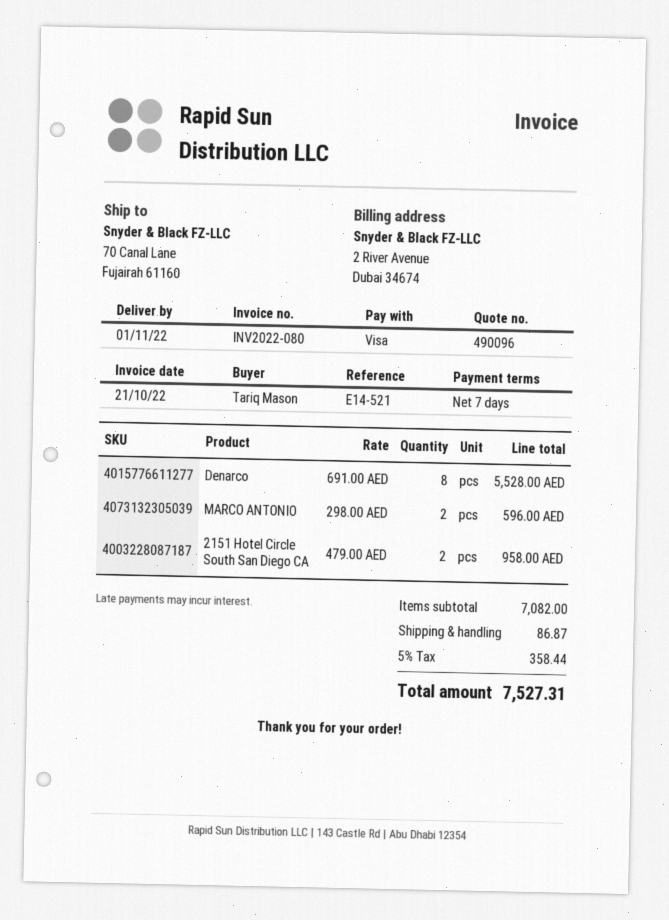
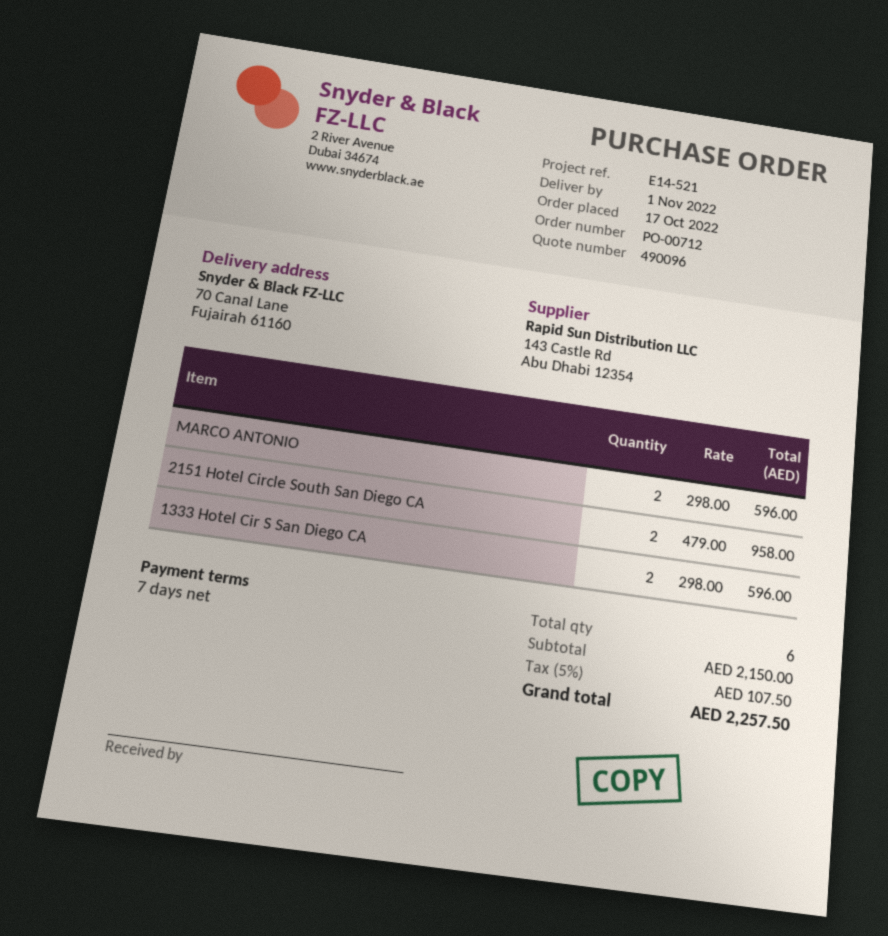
Denarco: 8 x 691.00 = 5528.00 -> none
1333 Hotel Cir S San Diego CA: none -> 2 x 298.00 = 596.00
subtotal: 7082.00 -> 2150.00
shipping: 86.87 -> none
tax: 5% = 358.44 -> 5% = 107.50
total: 7527.31 -> 2257.50

